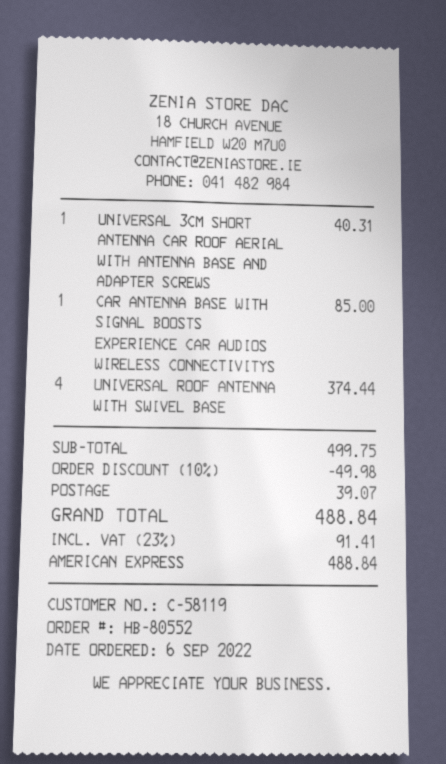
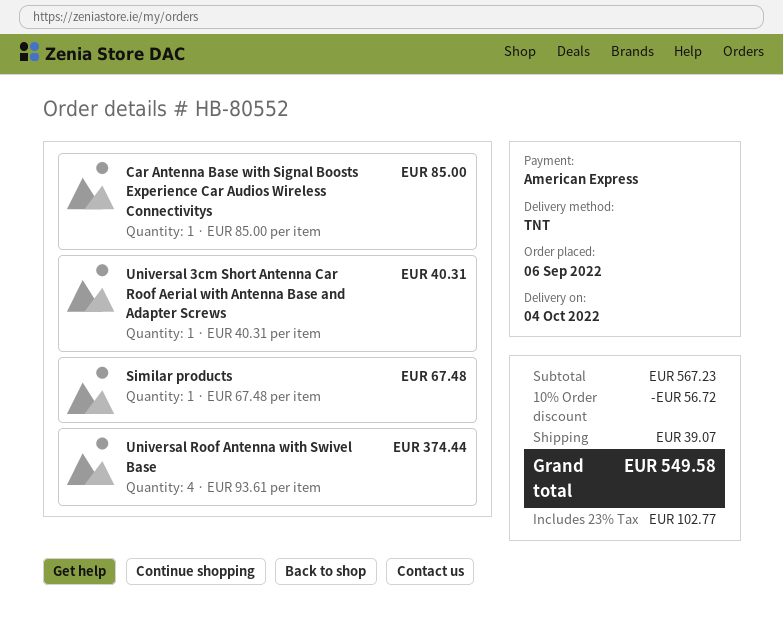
Similar products: none -> 1 for 67.48
subtotal: 499.75 -> 567.23
discount: 10% = 49.98 -> 10% = 56.72
tax: 23% = 91.41 -> 23% = 102.77
total: 488.84 -> 549.58

